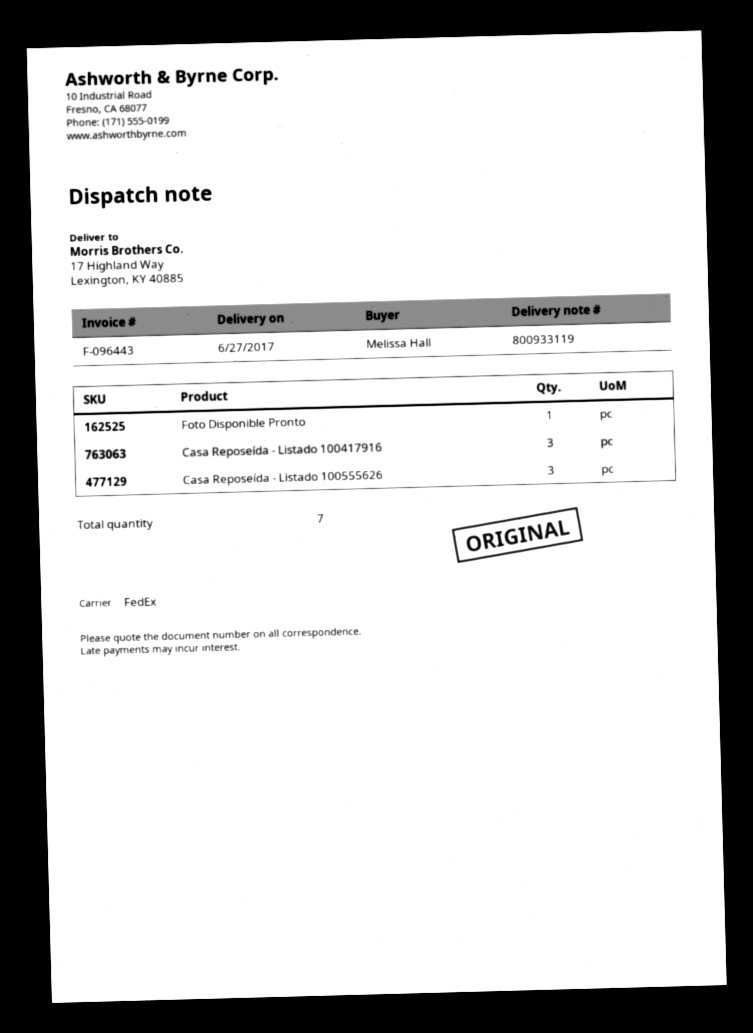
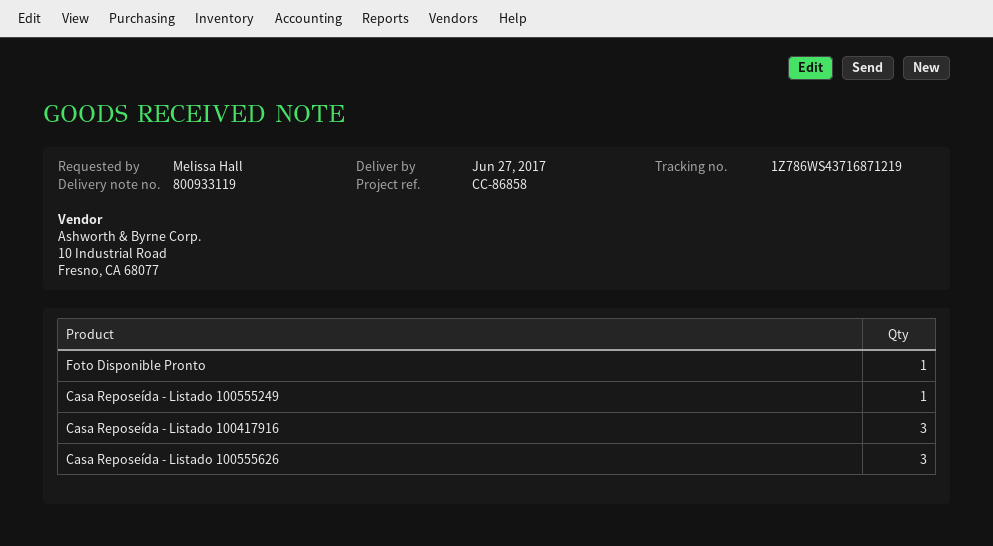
Casa Reposeída - Listado 100555249: none -> 1

